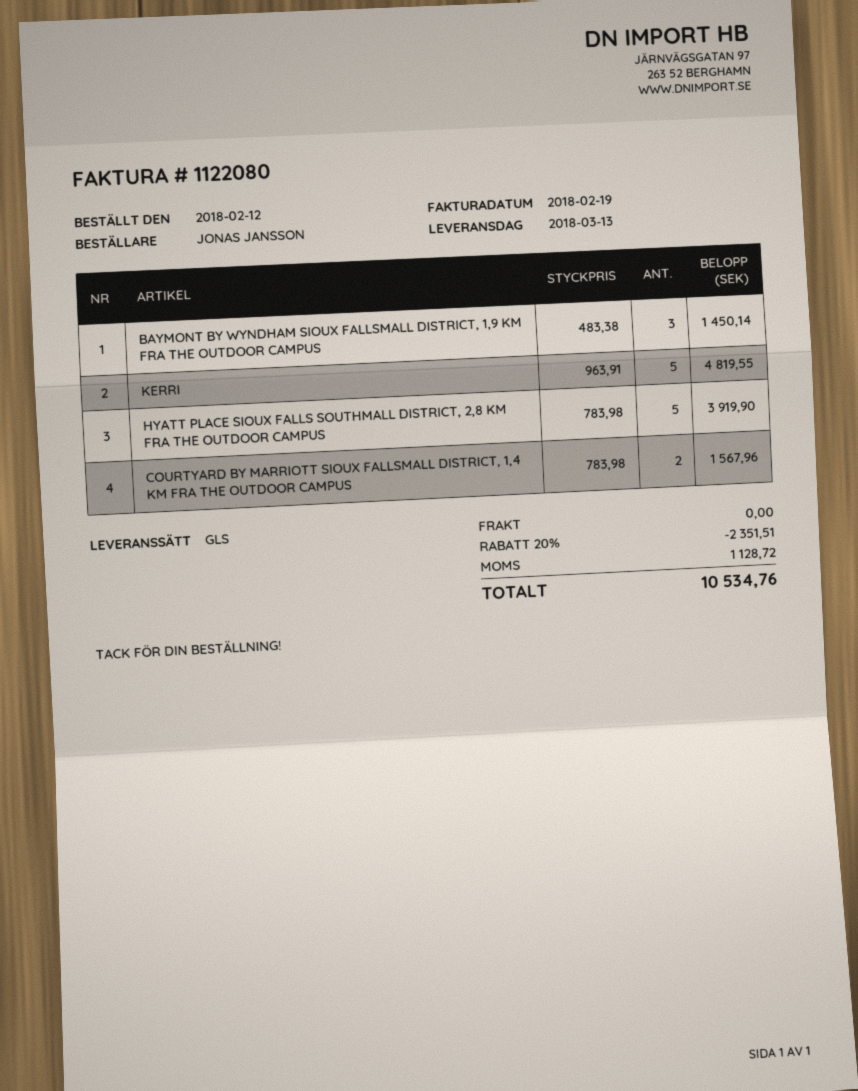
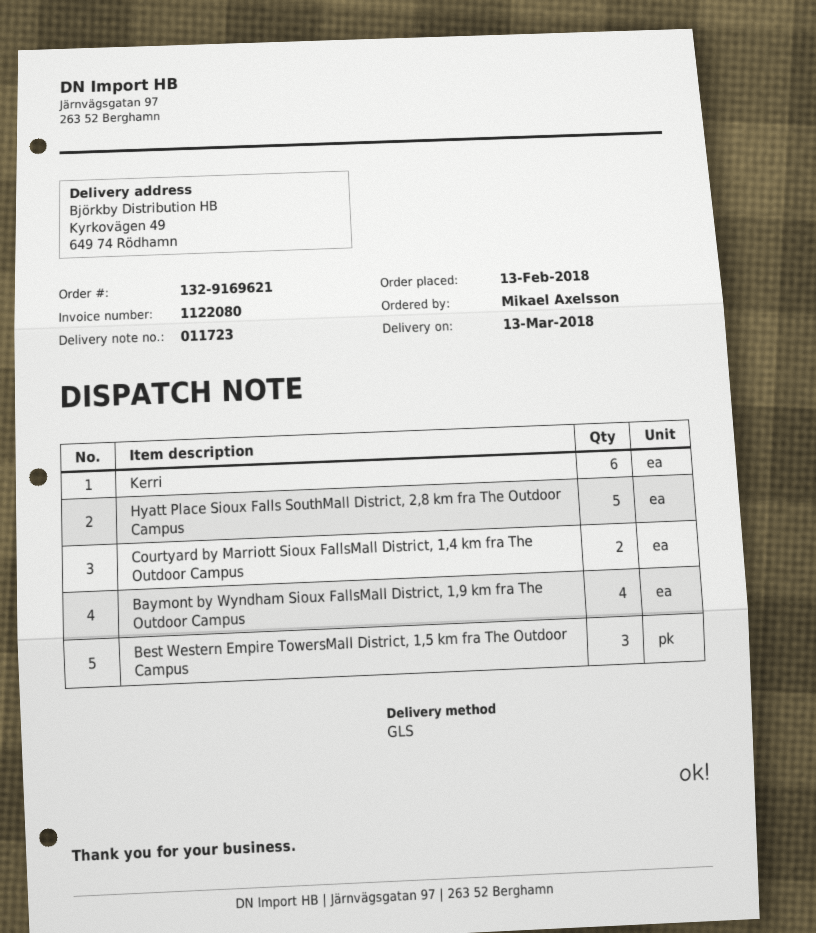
order date: 2018-02-12 -> 2018-02-13
ordered by: JONAS JANSSON -> Mikael Axelsson
BAYMONT BY WYNDHAM SIOUX FALLSMALL DISTRICT, 1,9 KM FRA THE OUTDOOR CAMPUS: 3 -> 4
KERRI: 5 -> 6
Best Western Empire TowersMall District, 1,5 km fra The Outdoor Campus: none -> 3

